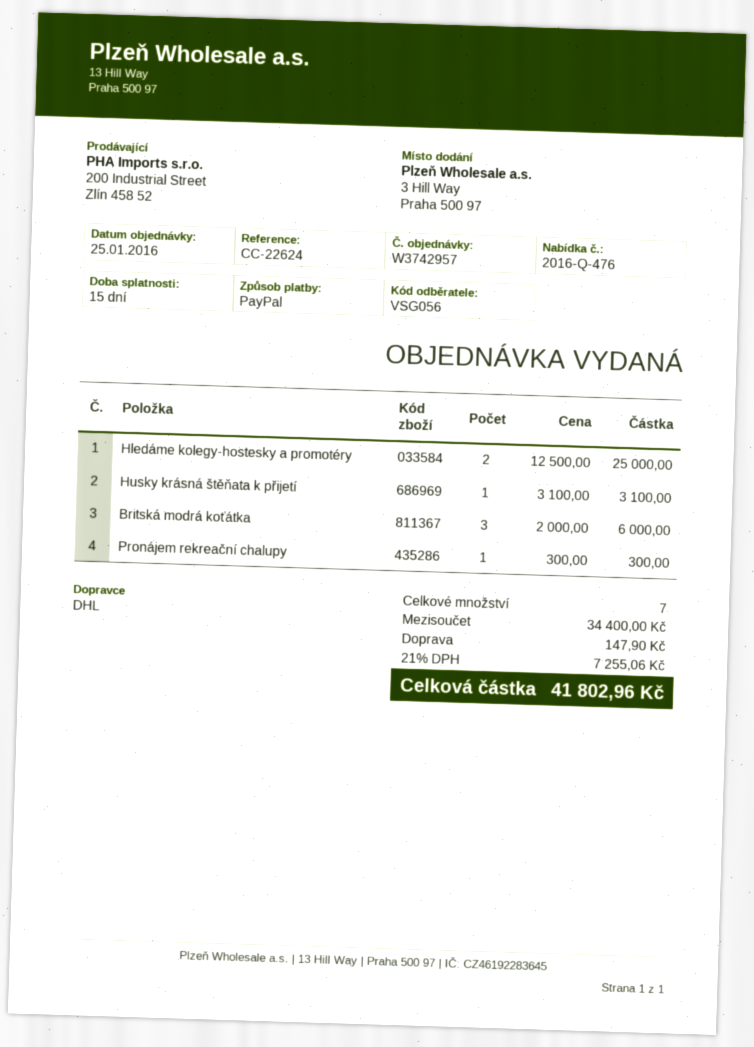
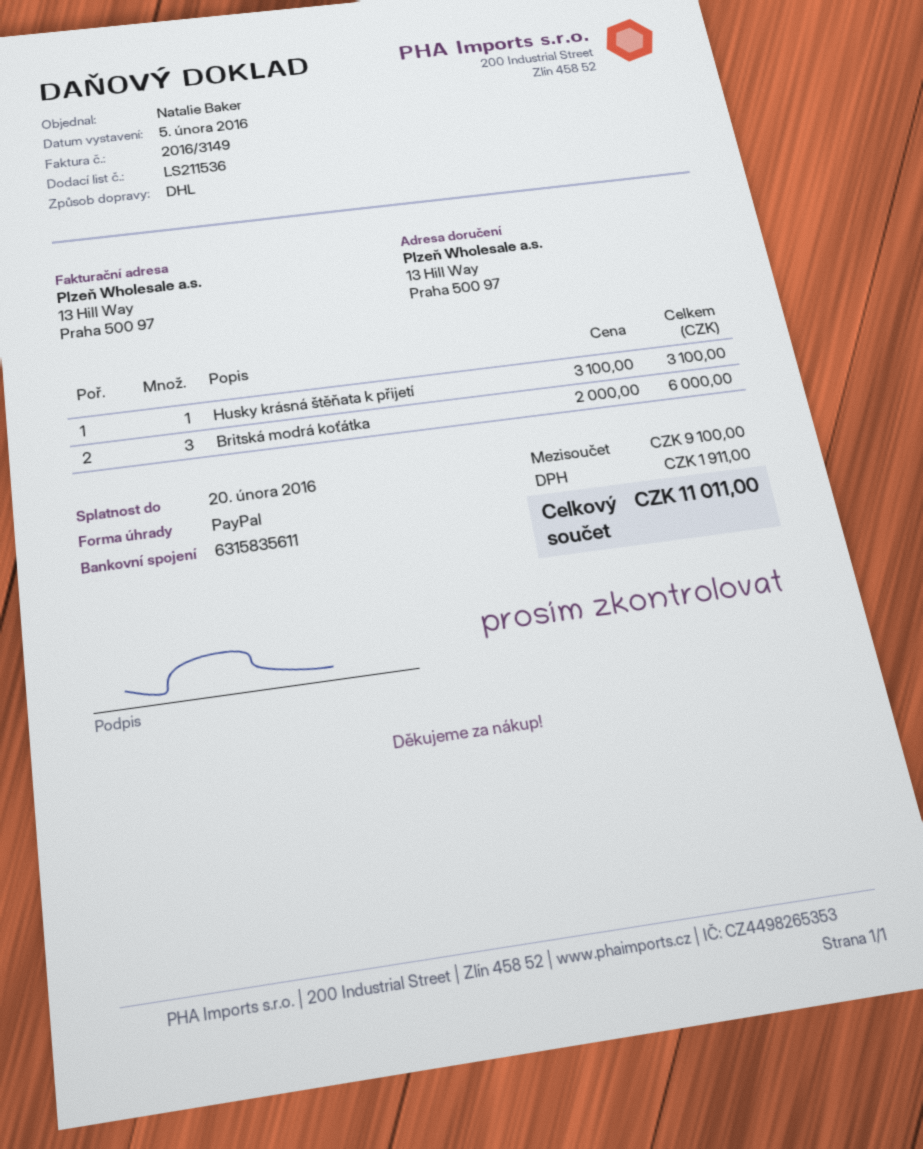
ship to: 3 Hill Way, Praha 500 97 -> 13 Hill Way, Praha 500 97
Hledáme kolegy-hostesky a promotéry: 2 x 12500.00 = 25000.00 -> none
Pronájem rekreační chalupy: 1 x 300.00 = 300.00 -> none
subtotal: 34400.00 -> 9100.00
shipping: 147.90 -> none
tax: 7255.06 -> 1911.00
total: 41802.96 -> 11011.00

